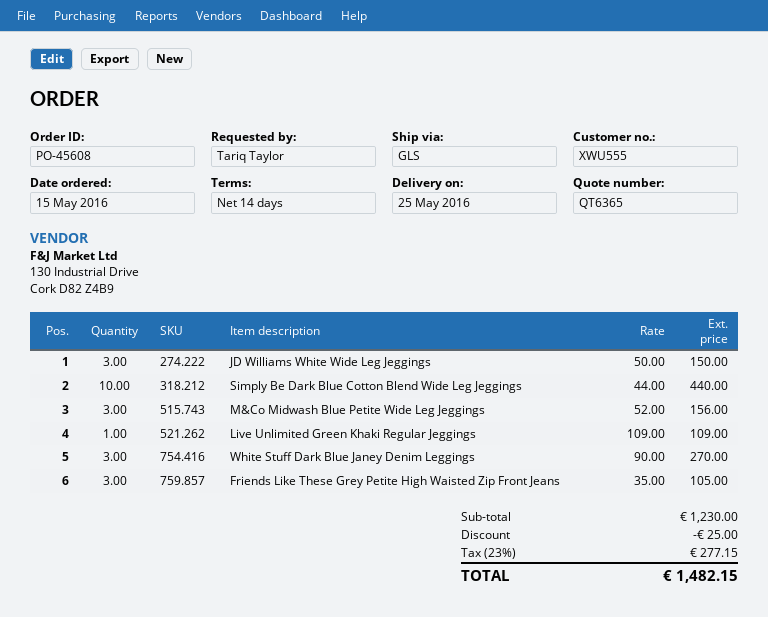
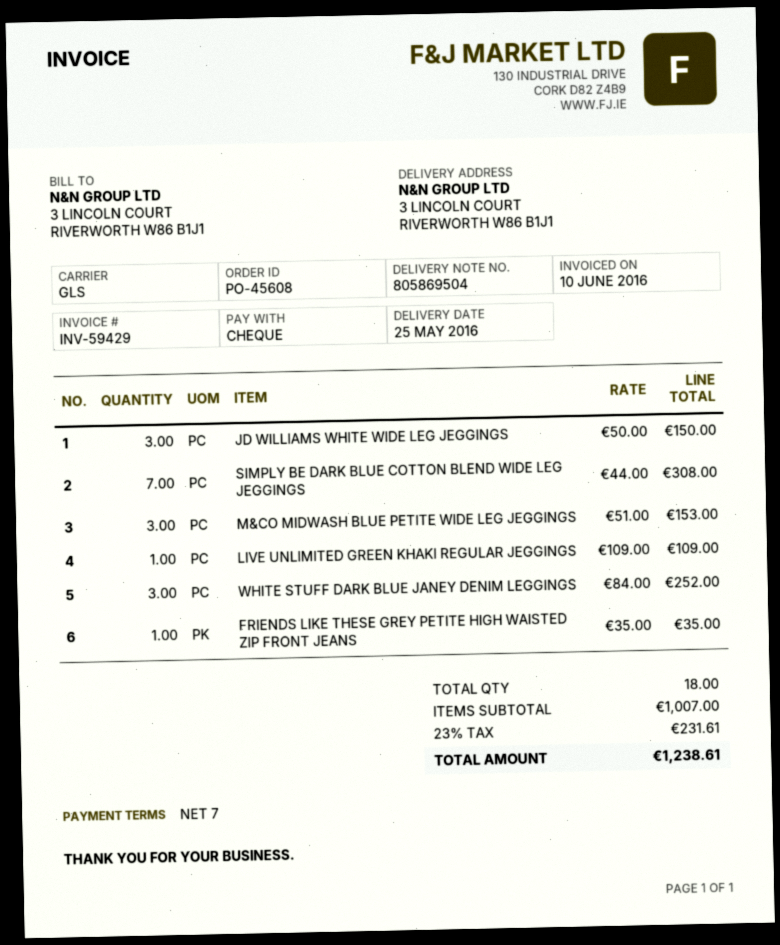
payment terms: 14 days -> 7 days
Simply Be Dark Blue Cotton Blend Wide Leg Jeggings: 10 x 44.00 = 440.00 -> 7 x 44.00 = 308.00
M&Co Midwash Blue Petite Wide Leg Jeggings: 3 x 52.00 = 156.00 -> 3 x 51.00 = 153.00
White Stuff Dark Blue Janey Denim Leggings: 3 x 90.00 = 270.00 -> 3 x 84.00 = 252.00
Friends Like These Grey Petite High Waisted Zip Front Jeans: 3 x 35.00 = 105.00 -> 1 x 35.00 = 35.00
subtotal: 1230.00 -> 1007.00
discount: 25.00 -> none
tax: 23% = 277.15 -> 23% = 231.61
total: 1482.15 -> 1238.61

